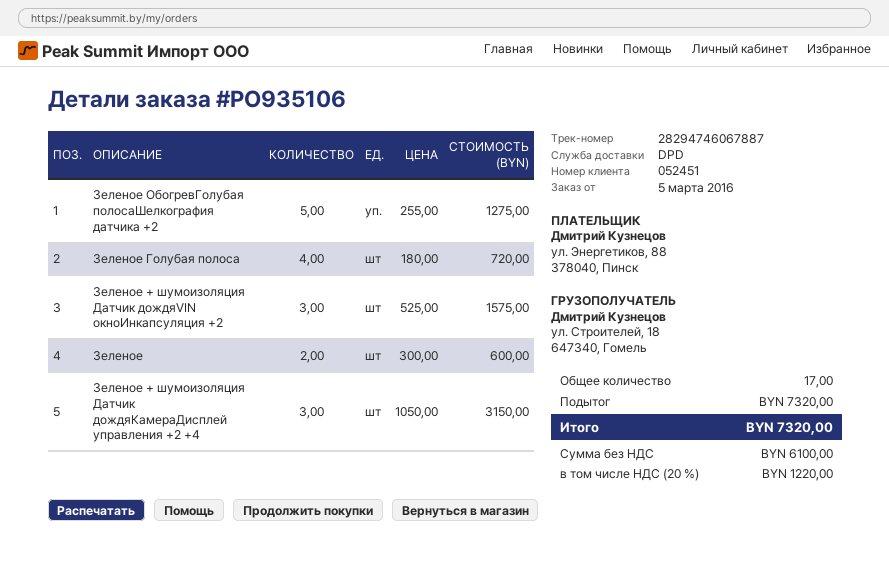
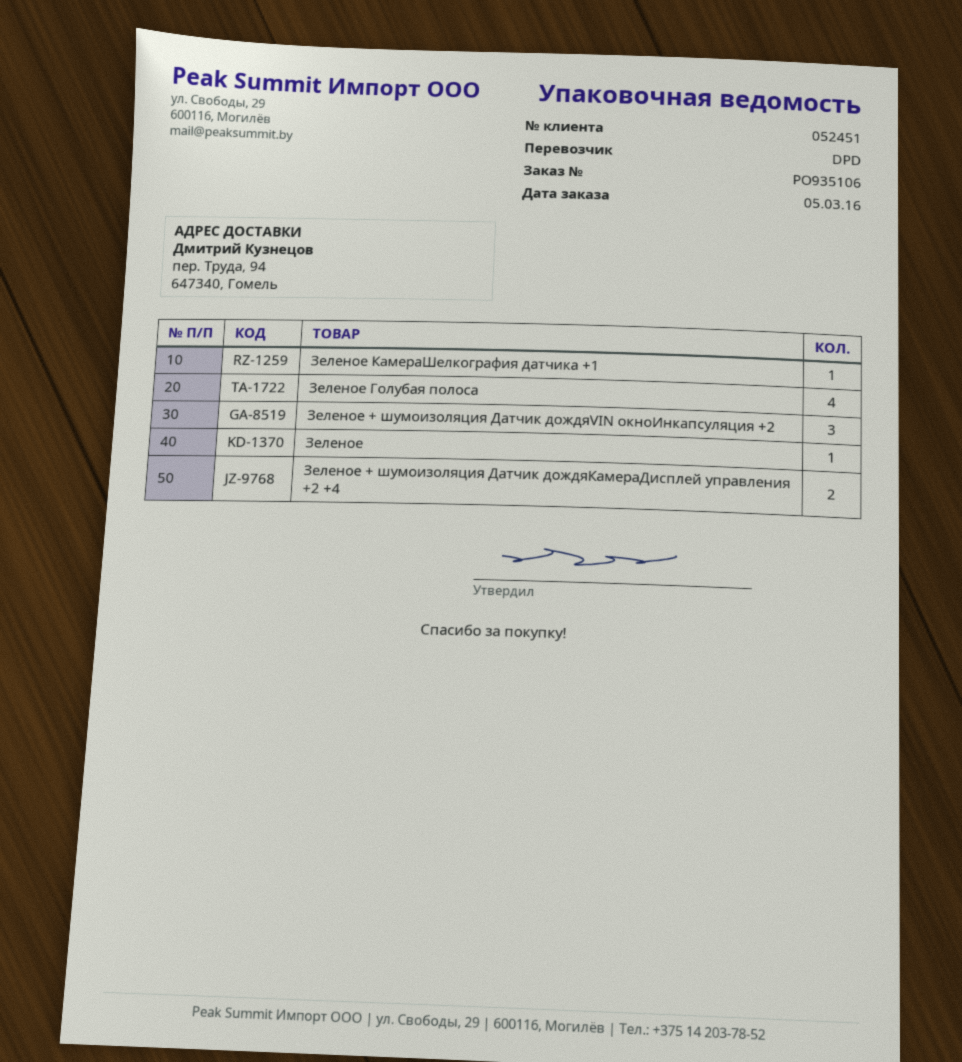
ship to: ул. Строителей, 18, 647340, Гомель -> пер. Труда, 94, 647340, Гомель
Зеленое ОбогревГолубая полосаШелкография датчика +2: 5 -> none
Зеленое: 2 -> 1
Зеленое + шумоизоляция Датчик дождяКамераДисплей управления +2 +4: 3 -> 2
Зеленое КамераШелкография датчика +1: none -> 1

